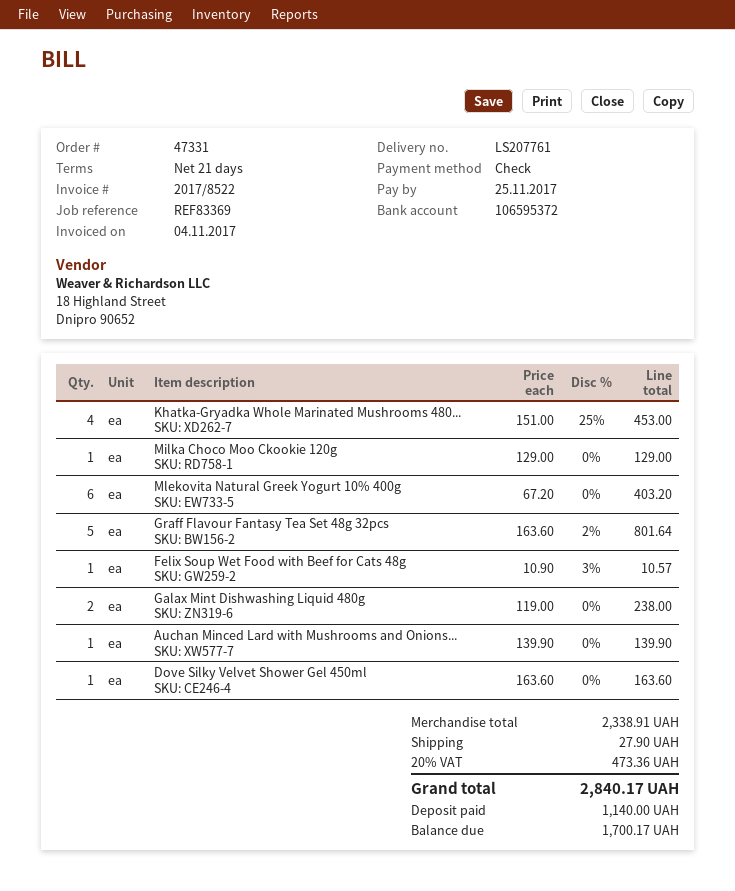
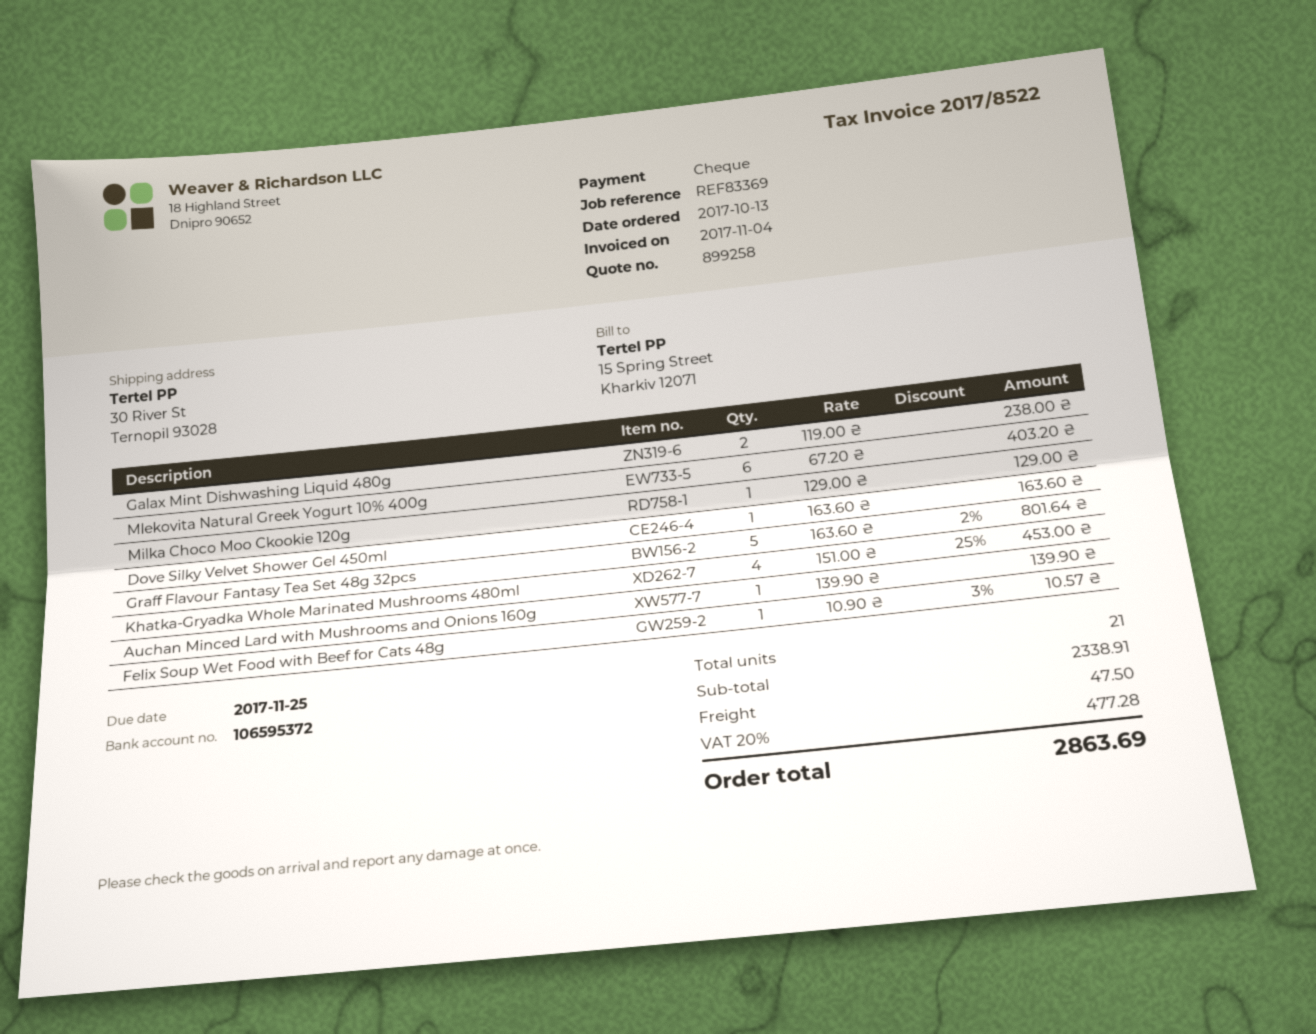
shipping: 27.90 -> 47.50
tax: 20% = 473.36 -> 20% = 477.28
total: 2840.17 -> 2863.69

